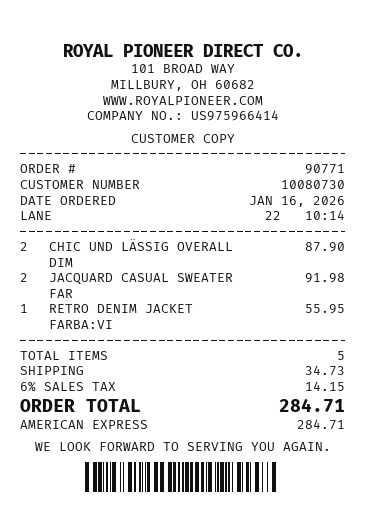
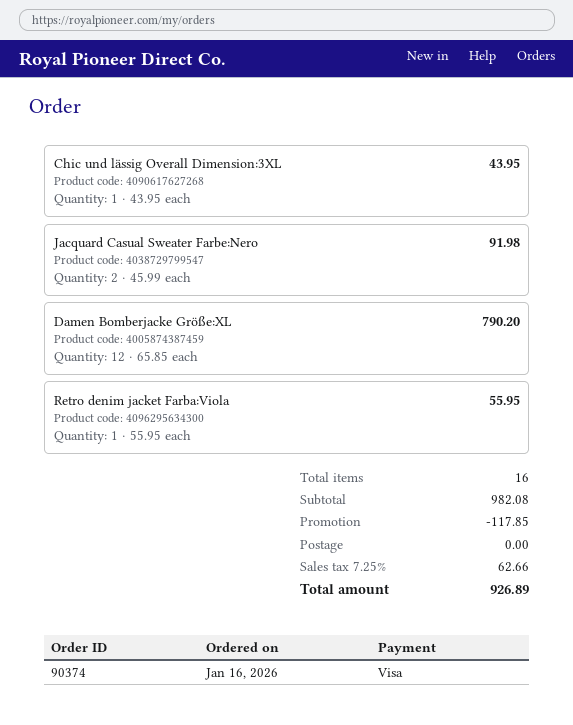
order number: 90771 -> 90374
payment method: American Express -> Visa
CHIC UND LÄSSIG OVERALL DIM: 2 for 87.90 -> 1 for 43.95
Damen Bomberjacke Größe:XL: none -> 12 for 790.20
total quantity: 5 -> 16
discount: none -> 117.85
shipping: 34.73 -> 0.00
tax: 6% = 14.15 -> 7.25% = 62.66
total: 284.71 -> 926.89

